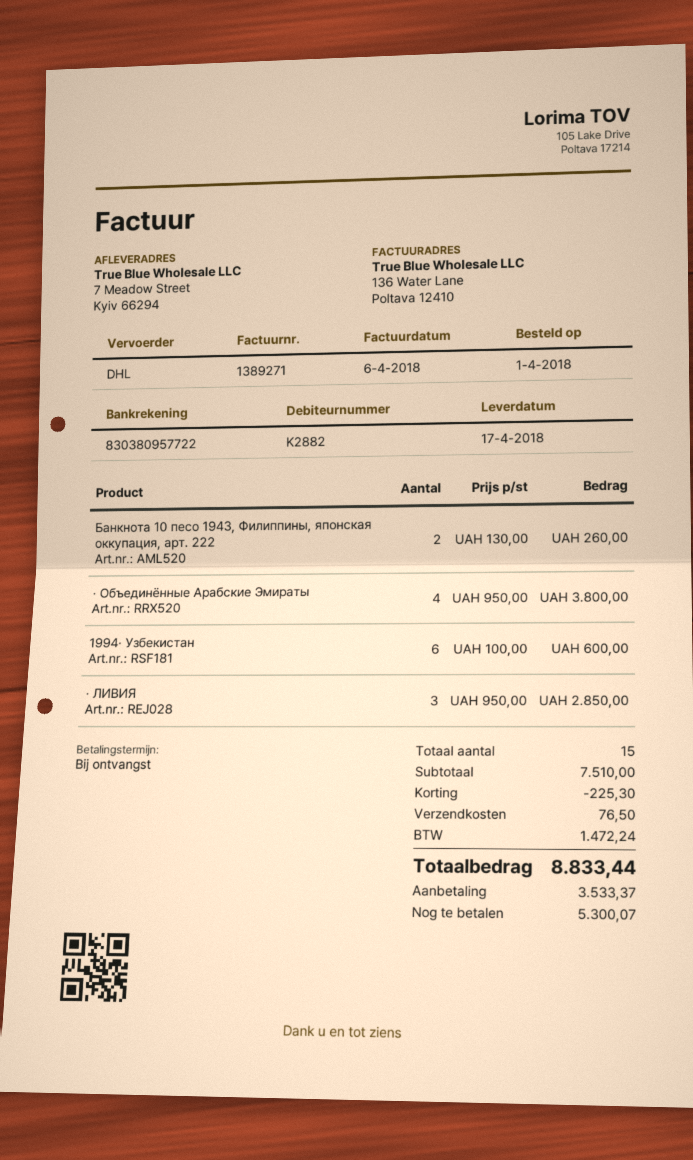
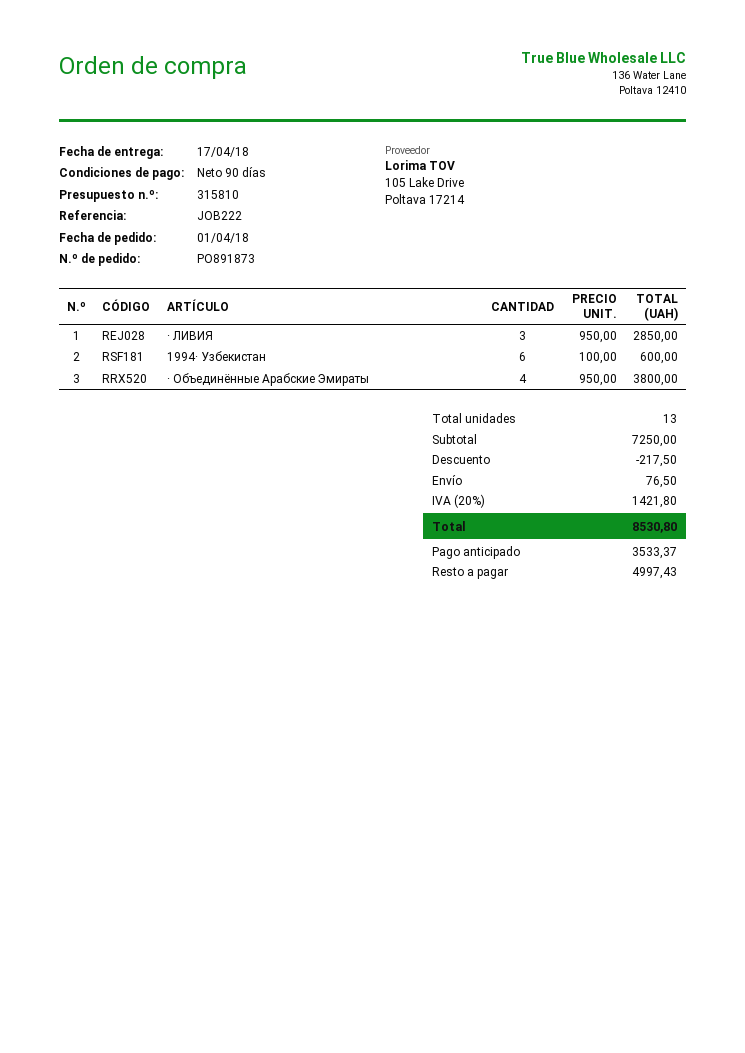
payment terms: on receipt -> 90 days
Банкнота 10 песо 1943, Филиппины, японская оккупация, арт. 222: 2 x 130.00 = 260.00 -> none
total quantity: 15 -> 13
subtotal: 7510.00 -> 7250.00
discount: 225.30 -> 217.50
tax: 1472.24 -> 1421.80
total: 8833.44 -> 8530.80
balance: 5300.07 -> 4997.43

